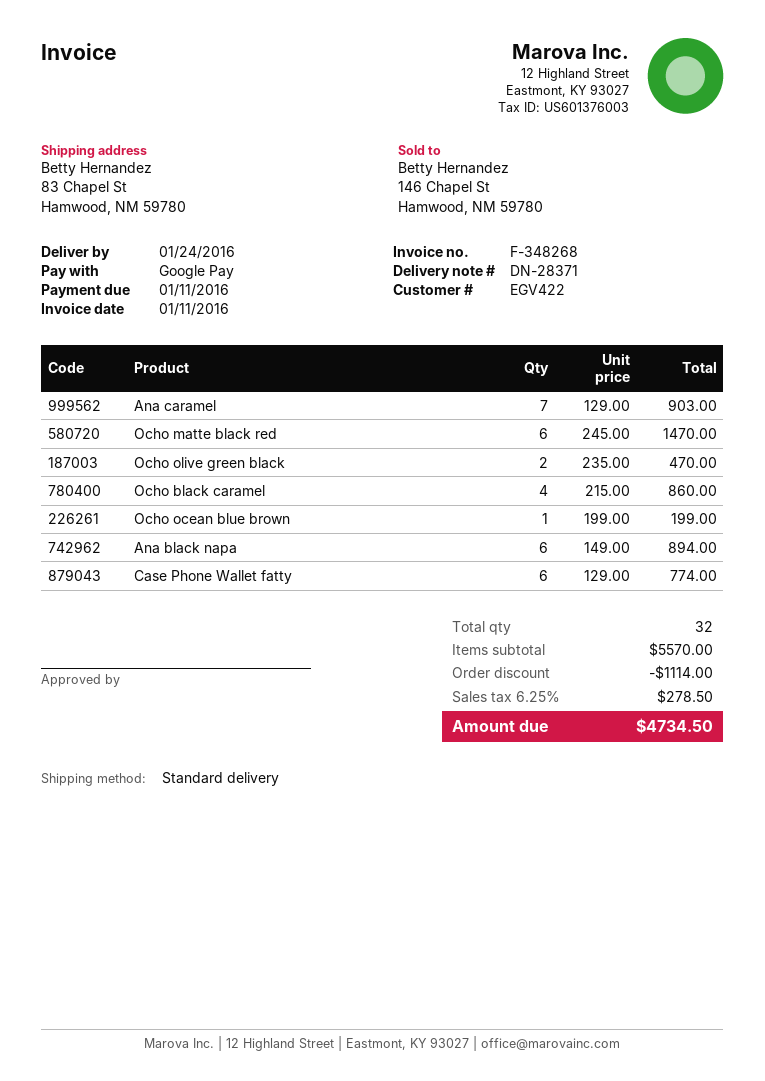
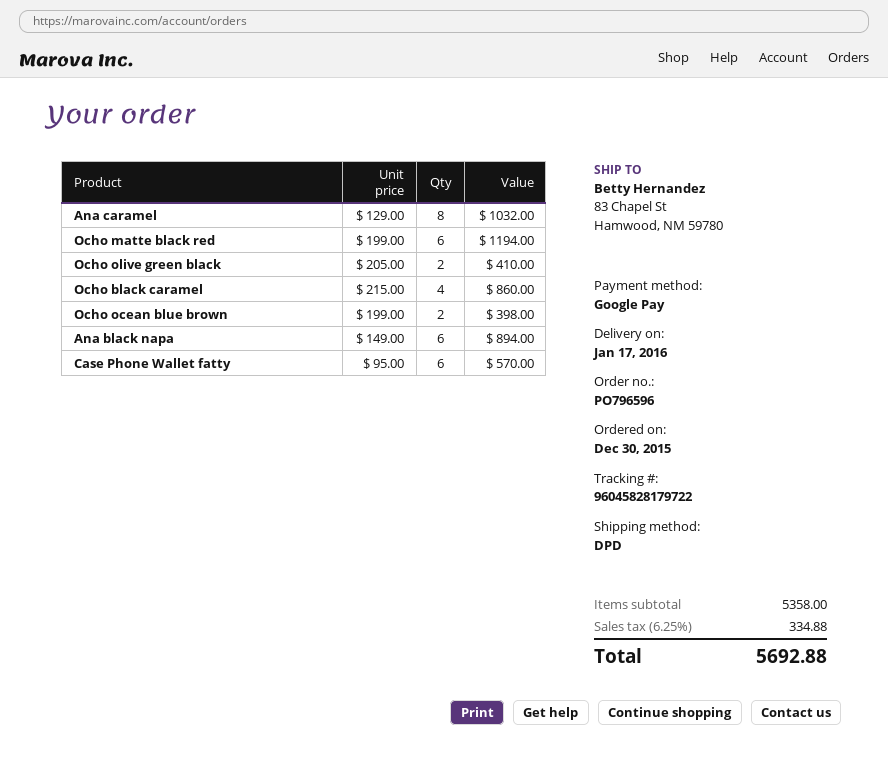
delivery date: 2016-01-24 -> 2016-01-17
shipping method: standard -> DPD
Ana caramel: 7 x 129.00 = 903.00 -> 8 x 129.00 = 1032.00
Ocho matte black red: 6 x 245.00 = 1470.00 -> 6 x 199.00 = 1194.00
Ocho olive green black: 2 x 235.00 = 470.00 -> 2 x 205.00 = 410.00
Ocho ocean blue brown: 1 x 199.00 = 199.00 -> 2 x 199.00 = 398.00
Case Phone Wallet fatty: 6 x 129.00 = 774.00 -> 6 x 95.00 = 570.00
subtotal: 5570.00 -> 5358.00
discount: 1114.00 -> none
tax: 6.25% = 278.50 -> 6.25% = 334.88
total: 4734.50 -> 5692.88

